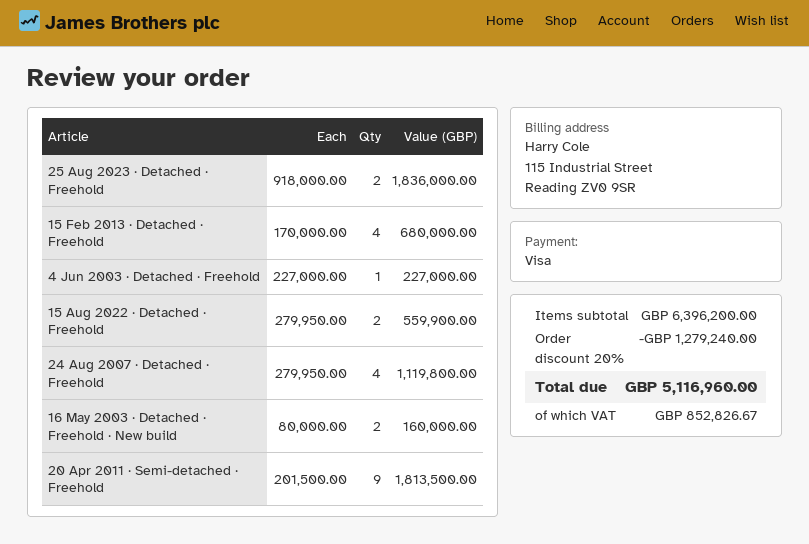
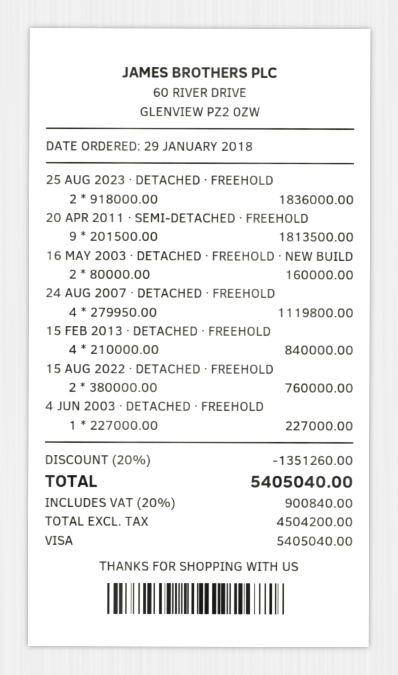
15 Feb 2013 · Detached · Freehold: 4 x 170000.00 = 680000.00 -> 4 x 210000.00 = 840000.00
15 Aug 2022 · Detached · Freehold: 2 x 279950.00 = 559900.00 -> 2 x 380000.00 = 760000.00
discount: 20% = 1279240.00 -> 20% = 1351260.00
tax: 852826.67 -> 900840.00
total: 5116960.00 -> 5405040.00

